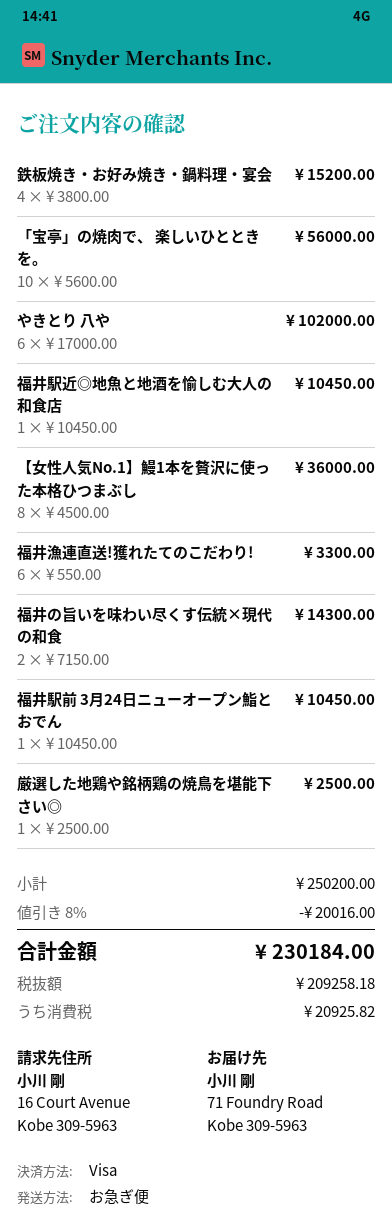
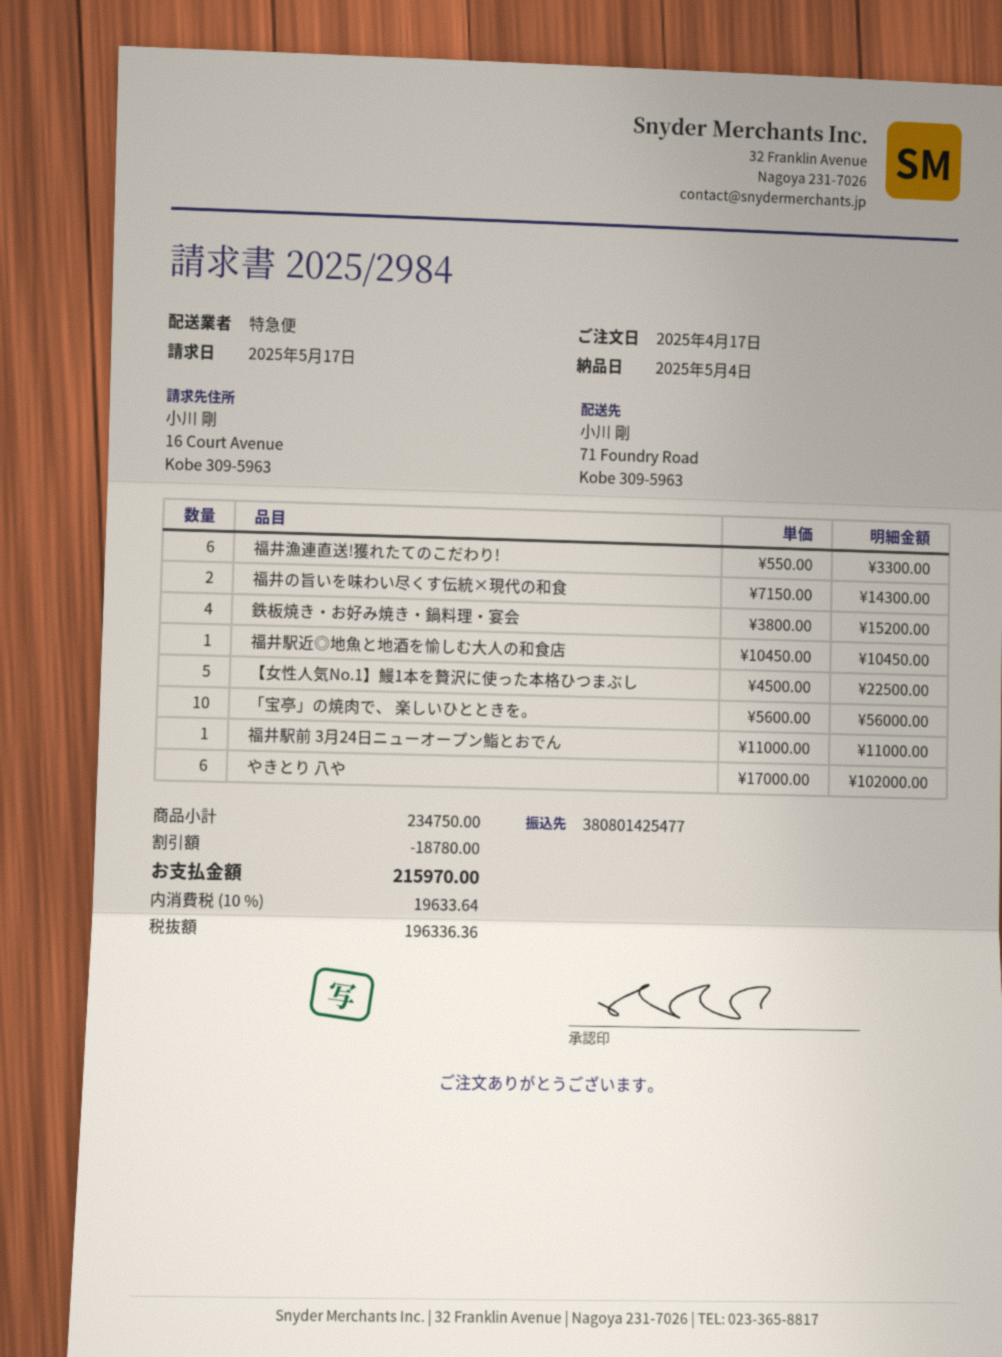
【女性人気No.1】鰻1本を贅沢に使った本格ひつまぶし: 8 x 4500.00 = 36000.00 -> 5 x 4500.00 = 22500.00
福井駅前 3月24日ニューオープン鮨とおでん: 1 x 10450.00 = 10450.00 -> 1 x 11000.00 = 11000.00
厳選した地鶏や銘柄鶏の焼鳥を堪能下さい◎: 1 x 2500.00 = 2500.00 -> none
subtotal: 250200.00 -> 234750.00
discount: 20016.00 -> 18780.00
net: 209258.18 -> 196336.36
tax: 20925.82 -> 19633.64
total: 230184.00 -> 215970.00

